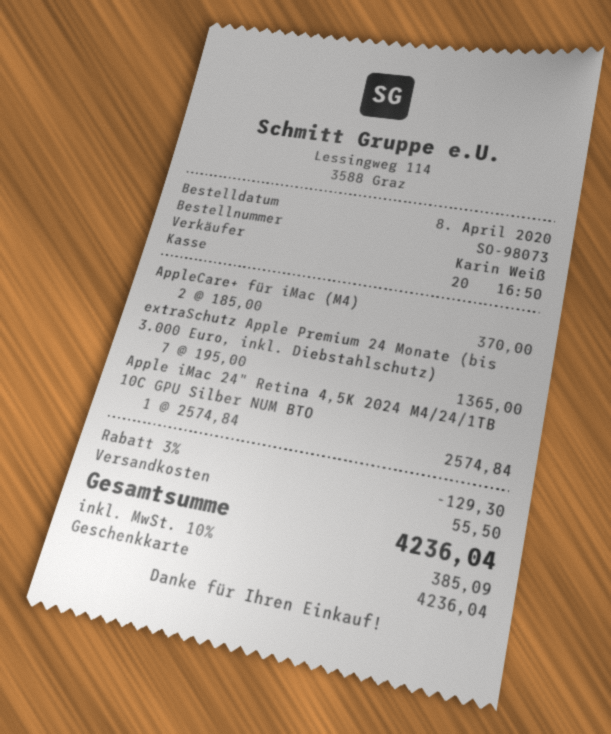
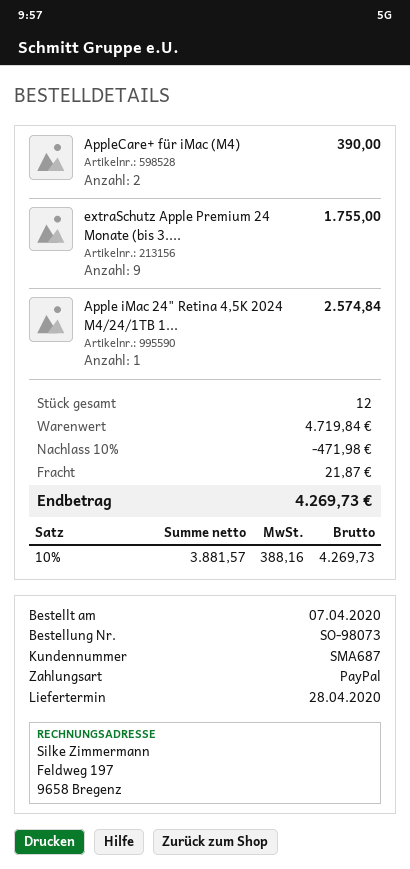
order date: 2020-04-08 -> 2020-04-07
payment method: gift card -> PayPal
AppleCare+ für iMac (M4): 2 for 370.00 -> 2 for 390.00
extraSchutz Apple Premium 24 Monate (bis 3.000 Euro, inkl. Diebstahlschutz): 7 for 1365.00 -> 9 for 1755.00
discount: 3% = 129.30 -> 10% = 471.98
shipping: 55.50 -> 21.87
tax: 10% = 385.09 -> 10% = 388.16
total: 4236.04 -> 4269.73

